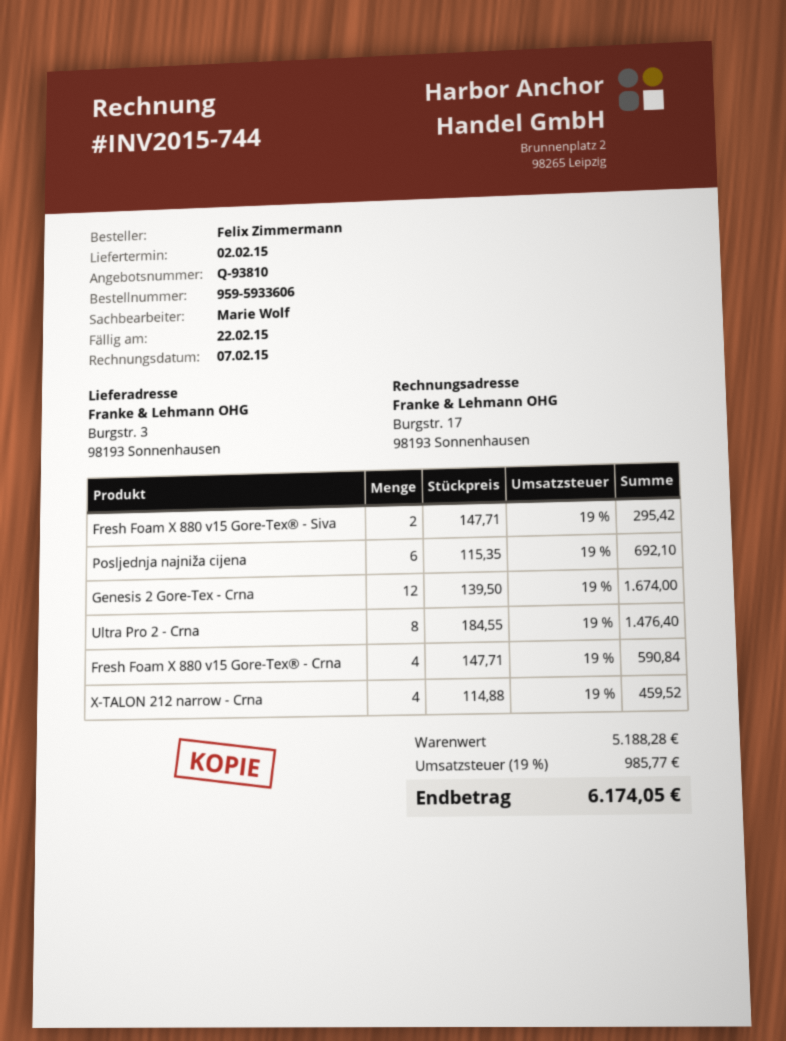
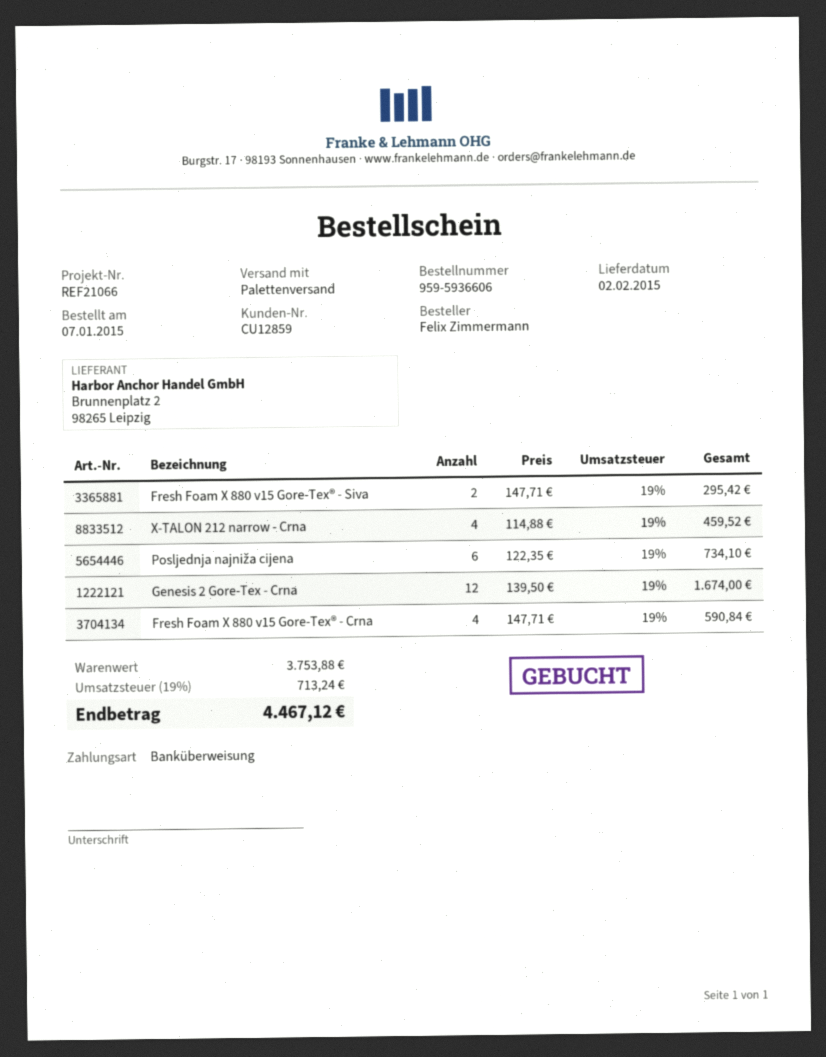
order number: 959-5933606 -> 959-5936606
Posljednja najniža cijena: 6 x 115.35 = 692.10 -> 6 x 122.35 = 734.10
Ultra Pro 2 - Crna: 8 x 184.55 = 1476.40 -> none
subtotal: 5188.28 -> 3753.88
tax: 19% = 985.77 -> 19% = 713.24
total: 6174.05 -> 4467.12

